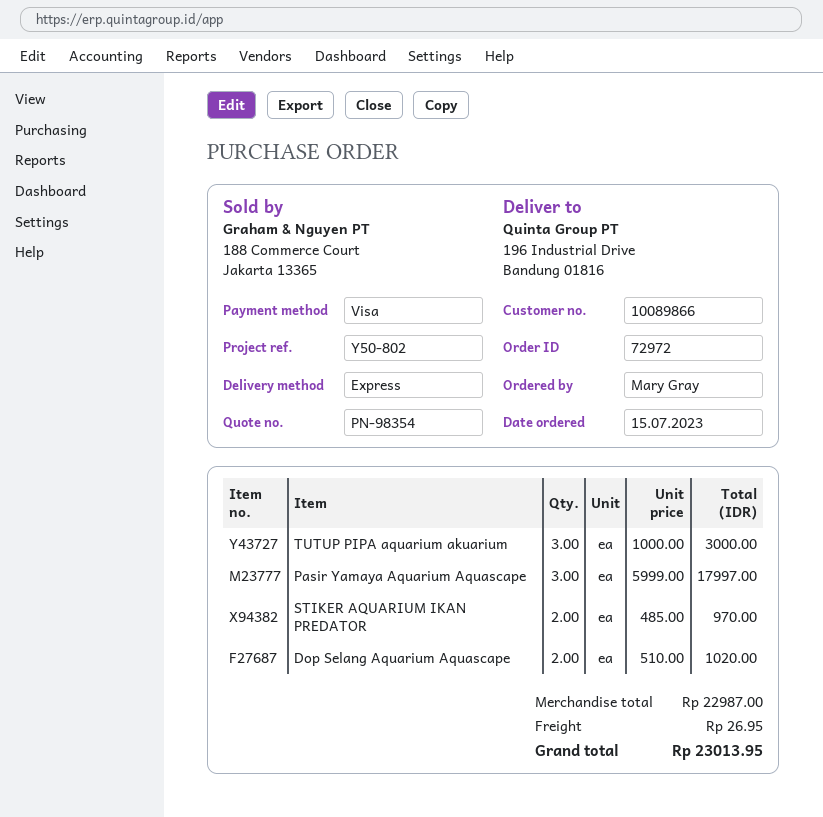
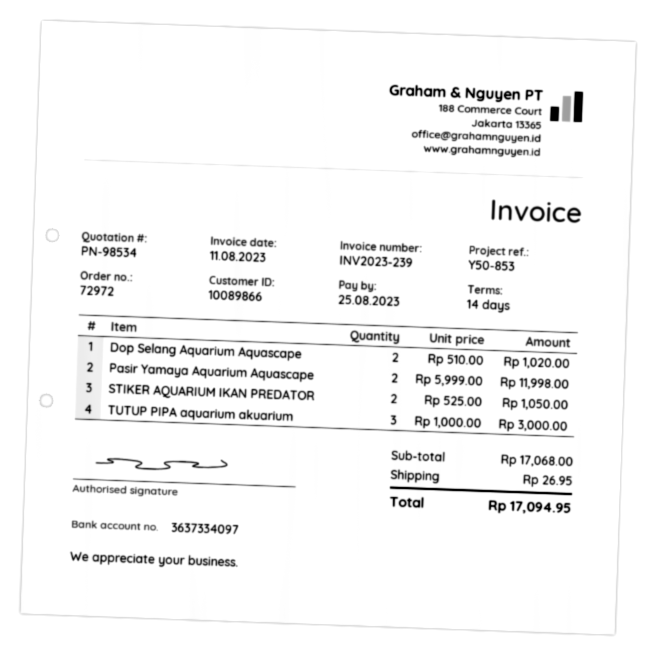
quote number: PN-98354 -> PN-98534
reference: Y50-802 -> Y50-853
Pasir Yamaya Aquarium Aquascape: 3 x 5999.00 = 17997.00 -> 2 x 5999.00 = 11998.00
STIKER AQUARIUM IKAN PREDATOR: 2 x 485.00 = 970.00 -> 2 x 525.00 = 1050.00
subtotal: 22987.00 -> 17068.00
total: 23013.95 -> 17094.95

